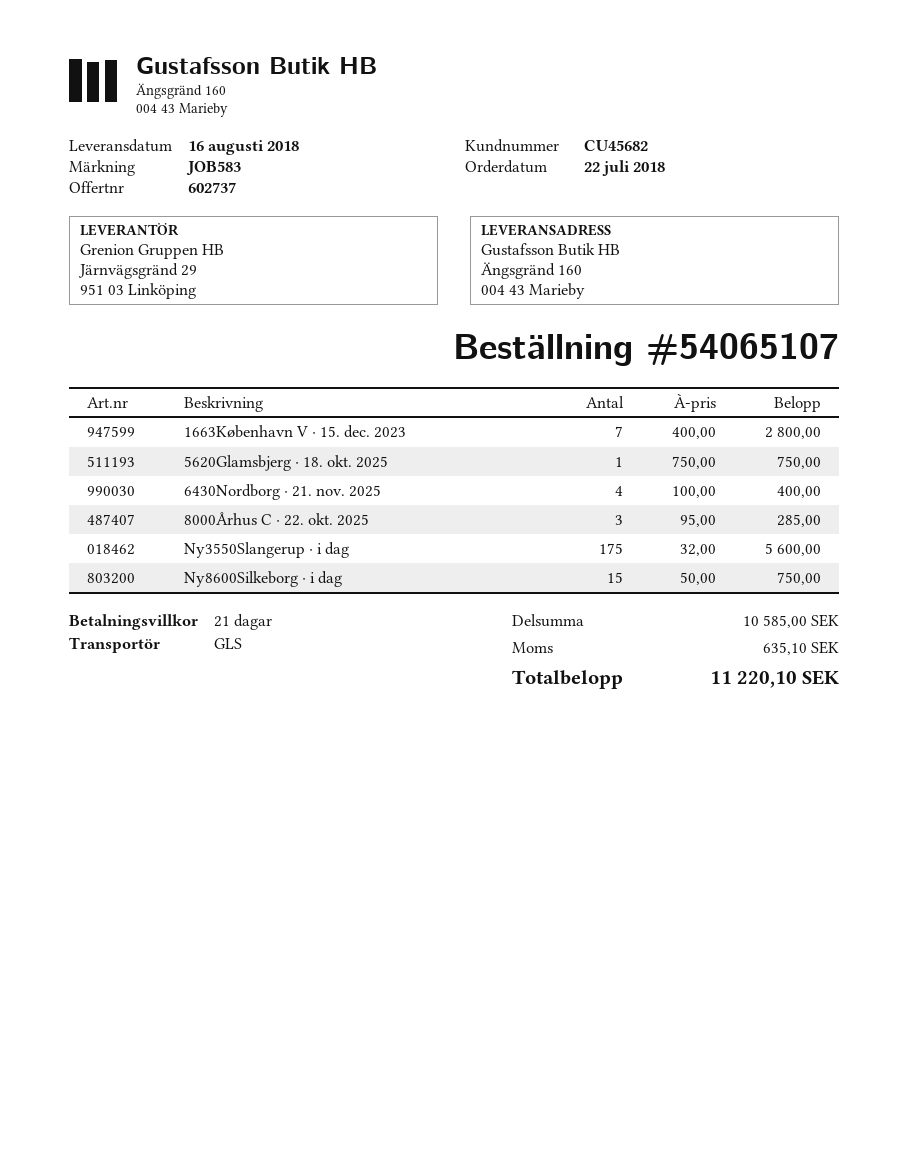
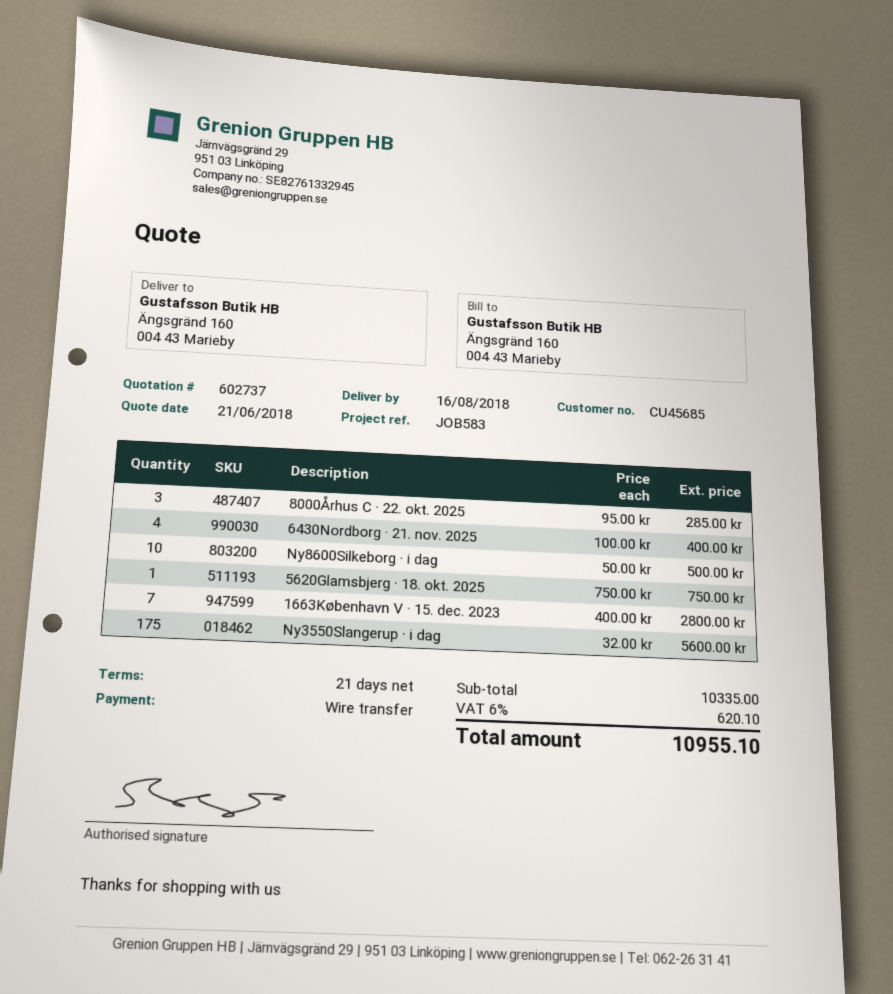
customer number: CU45682 -> CU45685
Ny8600Silkeborg · i dag: 15 x 50.00 = 750.00 -> 10 x 50.00 = 500.00
subtotal: 10585.00 -> 10335.00
tax: 635.10 -> 620.10
total: 11220.10 -> 10955.10

